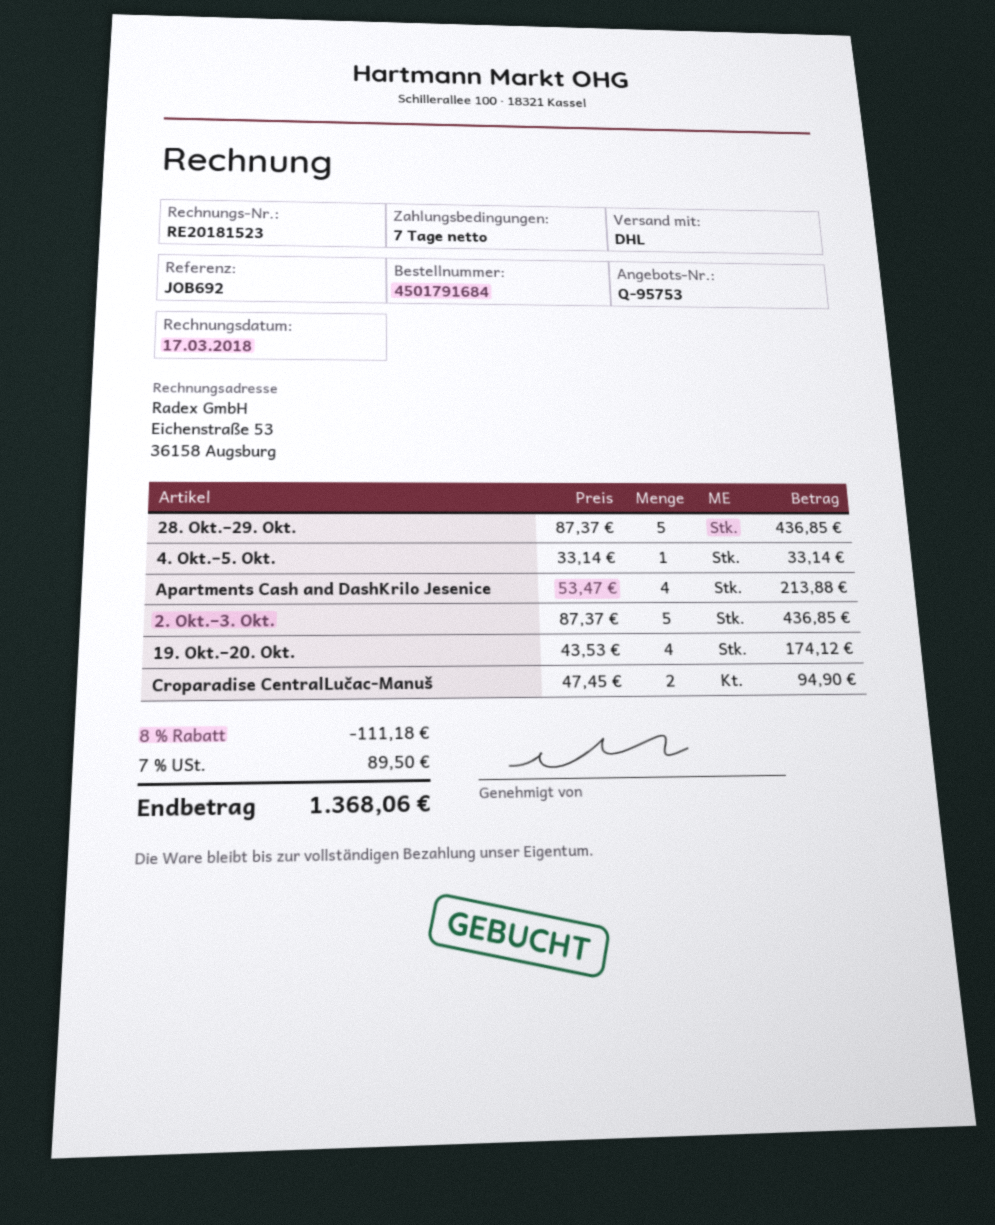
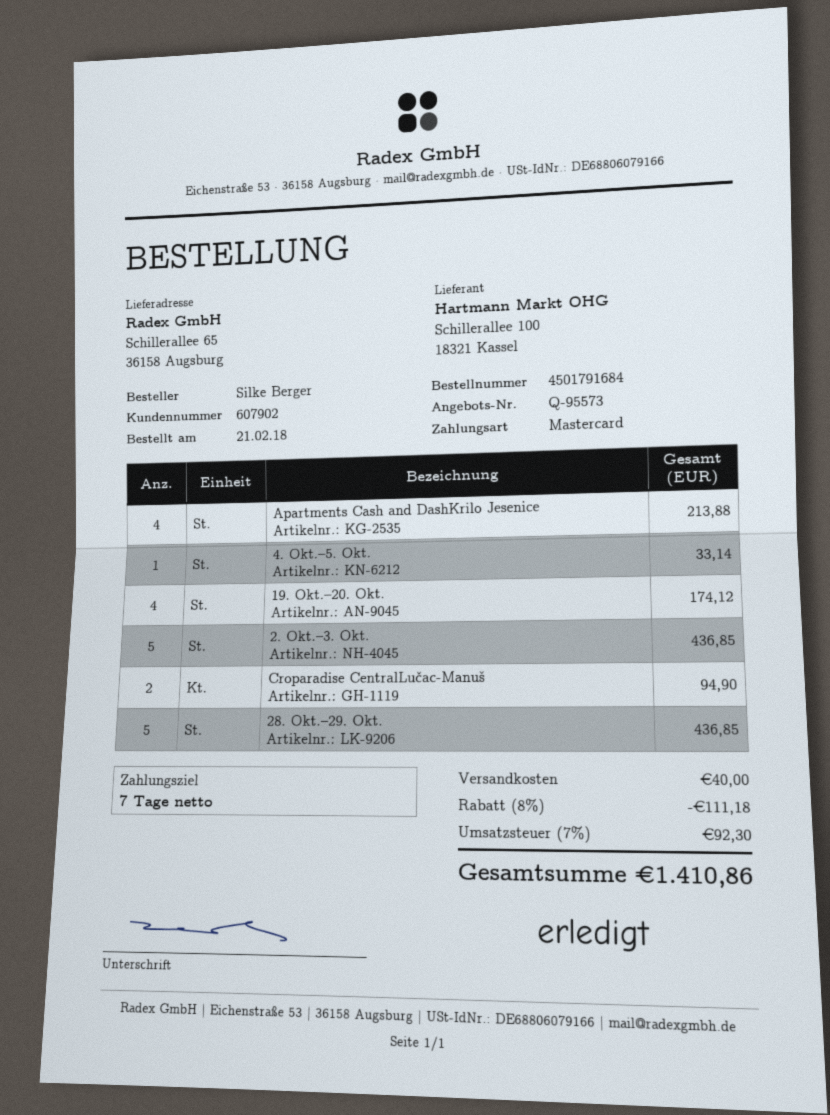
quote number: Q-95753 -> Q-95573
shipping: none -> 40.00
tax: 7% = 89.50 -> 7% = 92.30
total: 1368.06 -> 1410.86

